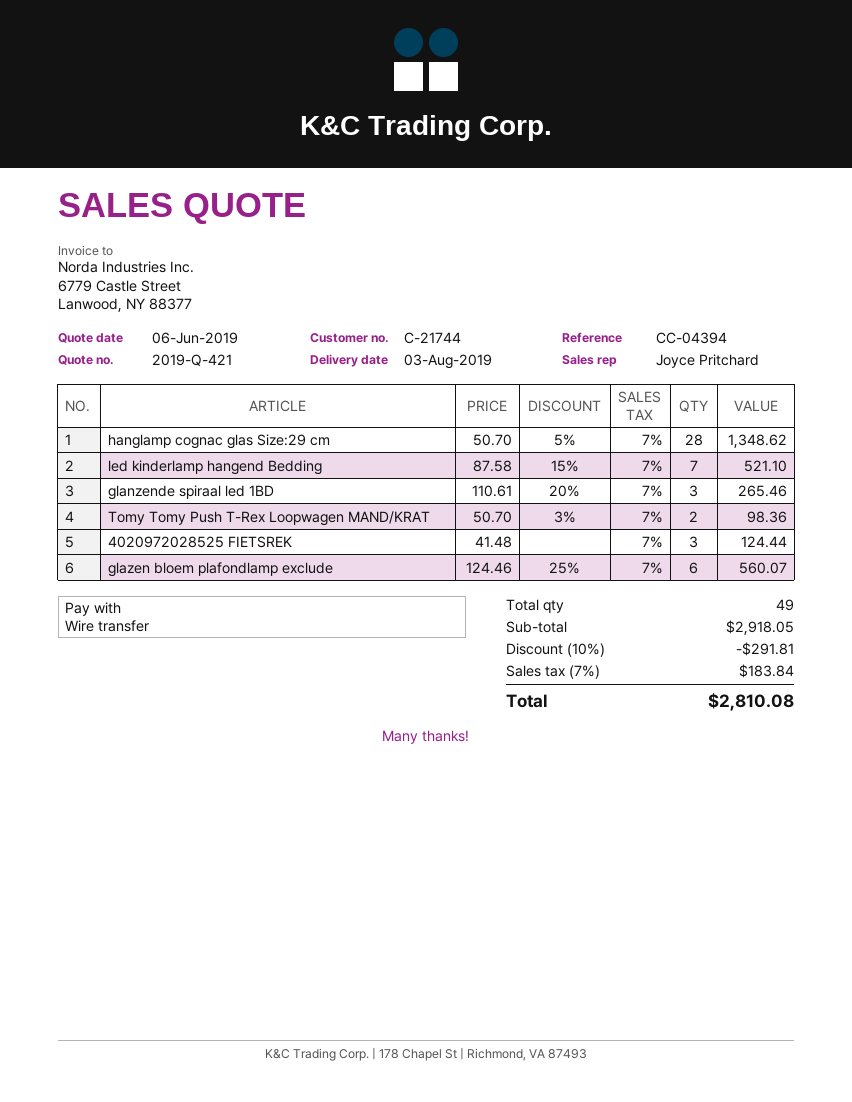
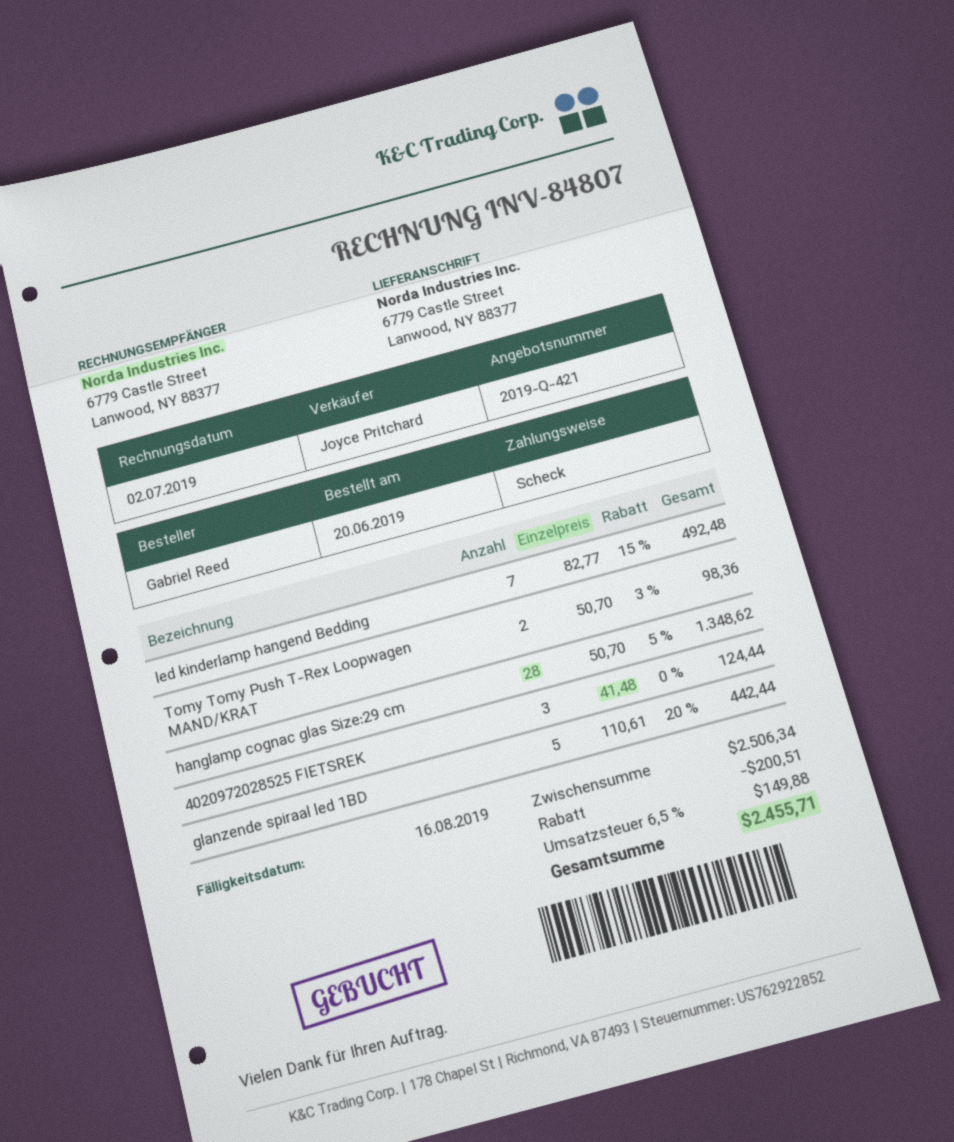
payment method: bank transfer -> cheque
led kinderlamp hangend Bedding: 7 x 87.58 - 15% = 521.10 -> 7 x 82.77 - 15% = 492.48
glanzende spiraal led 1BD: 3 x 110.61 - 20% = 265.46 -> 5 x 110.61 - 20% = 442.44
glazen bloem plafondlamp exclude: 6 x 124.46 - 25% = 560.07 -> none
subtotal: 2918.05 -> 2506.34
discount: 291.81 -> 200.51
tax: 7% = 183.84 -> 6.5% = 149.88
total: 2810.08 -> 2455.71

